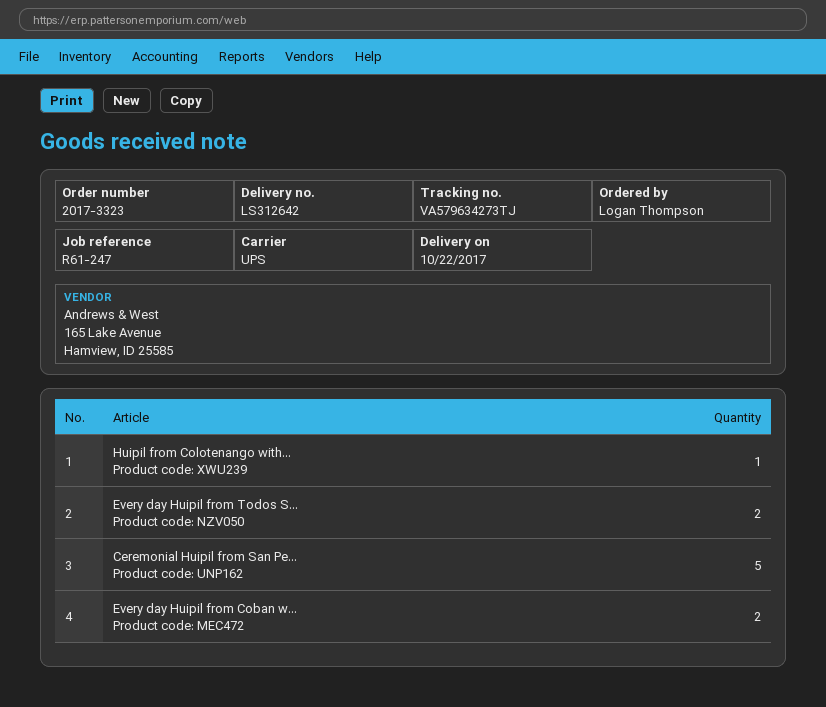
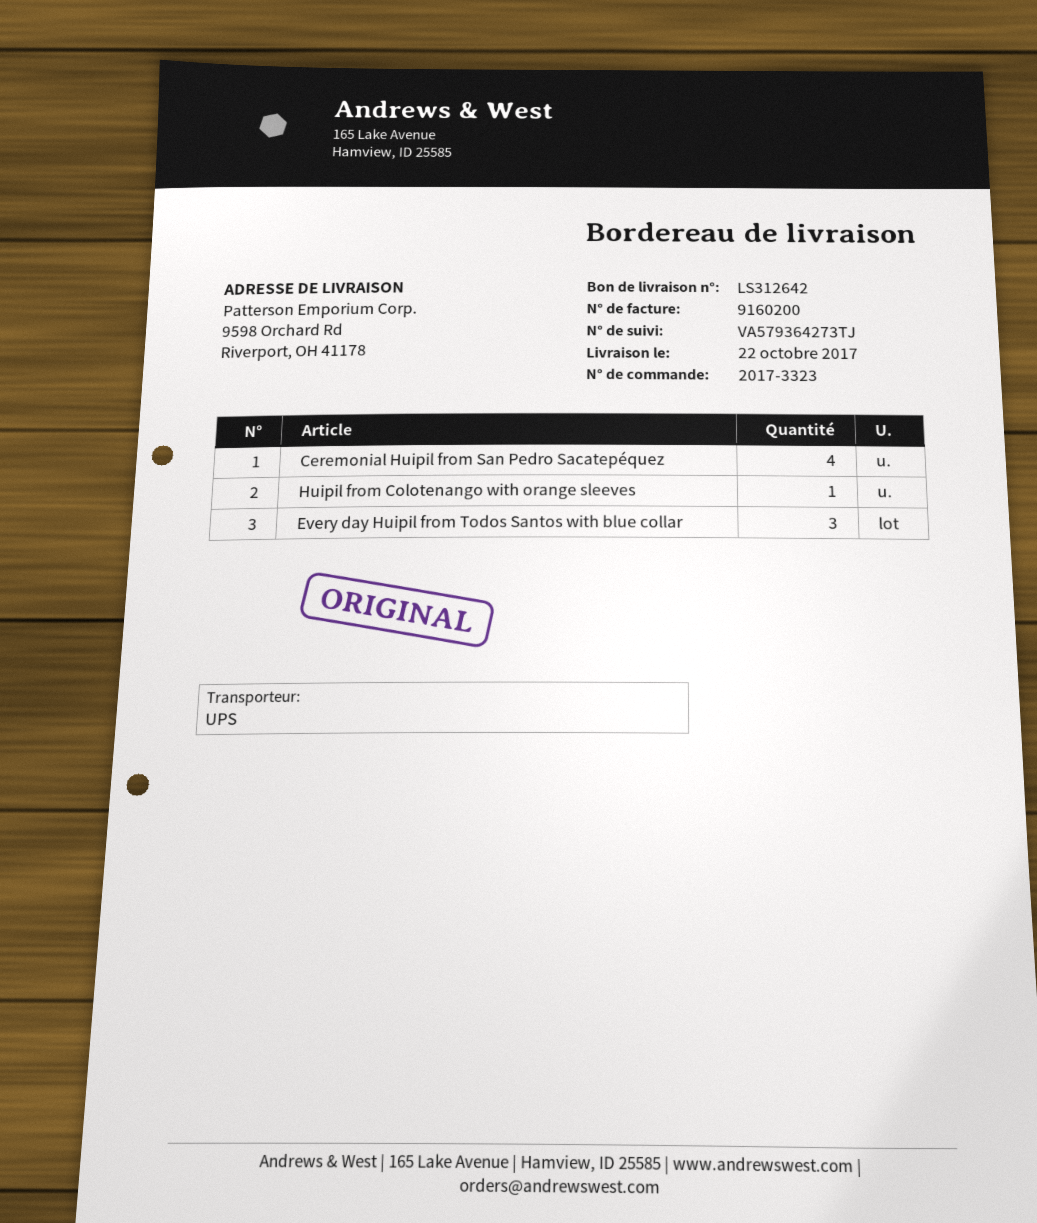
tracking number: VA579634273TJ -> VA579364273TJ
Every day Huipil from Todos S...: 2 -> 3
Ceremonial Huipil from San Pe...: 5 -> 4
Every day Huipil from Coban w...: 2 -> none

